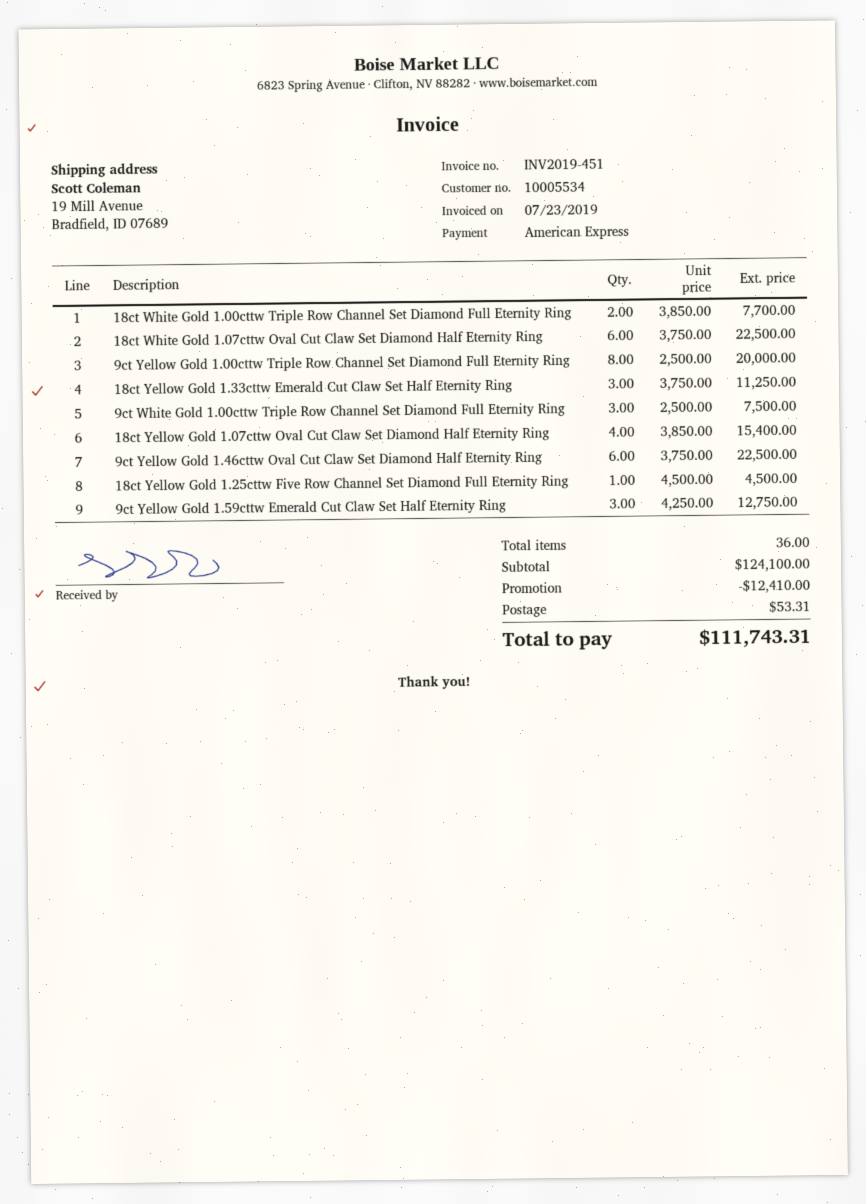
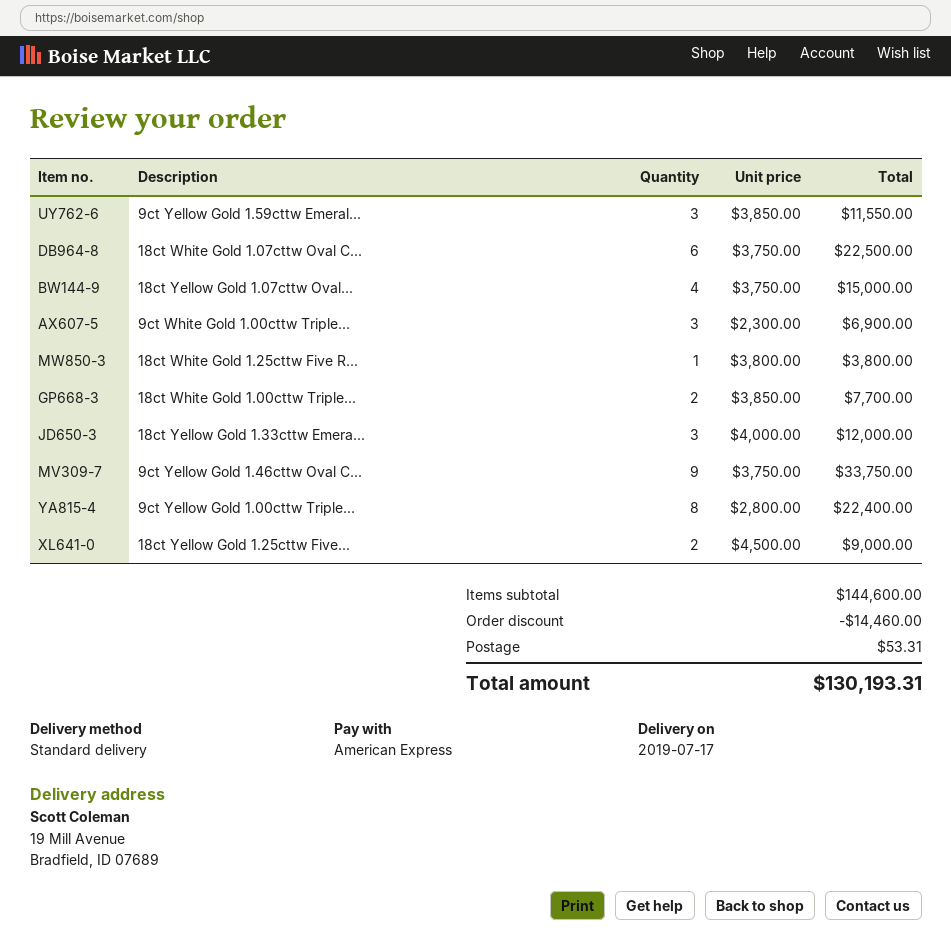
9ct Yellow Gold 1.00cttw Triple Row Channel Set Diamond Full Eternity Ring: 8 x 2500.00 = 20000.00 -> 8 x 2800.00 = 22400.00
18ct Yellow Gold 1.33cttw Emerald Cut Claw Set Half Eternity Ring: 3 x 3750.00 = 11250.00 -> 3 x 4000.00 = 12000.00
9ct White Gold 1.00cttw Triple Row Channel Set Diamond Full Eternity Ring: 3 x 2500.00 = 7500.00 -> 3 x 2300.00 = 6900.00
18ct Yellow Gold 1.07cttw Oval Cut Claw Set Diamond Half Eternity Ring: 4 x 3850.00 = 15400.00 -> 4 x 3750.00 = 15000.00
9ct Yellow Gold 1.46cttw Oval Cut Claw Set Diamond Half Eternity Ring: 6 x 3750.00 = 22500.00 -> 9 x 3750.00 = 33750.00
18ct Yellow Gold 1.25cttw Five Row Channel Set Diamond Full Eternity Ring: 1 x 4500.00 = 4500.00 -> 2 x 4500.00 = 9000.00
9ct Yellow Gold 1.59cttw Emerald Cut Claw Set Half Eternity Ring: 3 x 4250.00 = 12750.00 -> 3 x 3850.00 = 11550.00
18ct White Gold 1.25cttw Five R...: none -> 1 x 3800.00 = 3800.00
subtotal: 124100.00 -> 144600.00
discount: 12410.00 -> 14460.00
total: 111743.31 -> 130193.31

